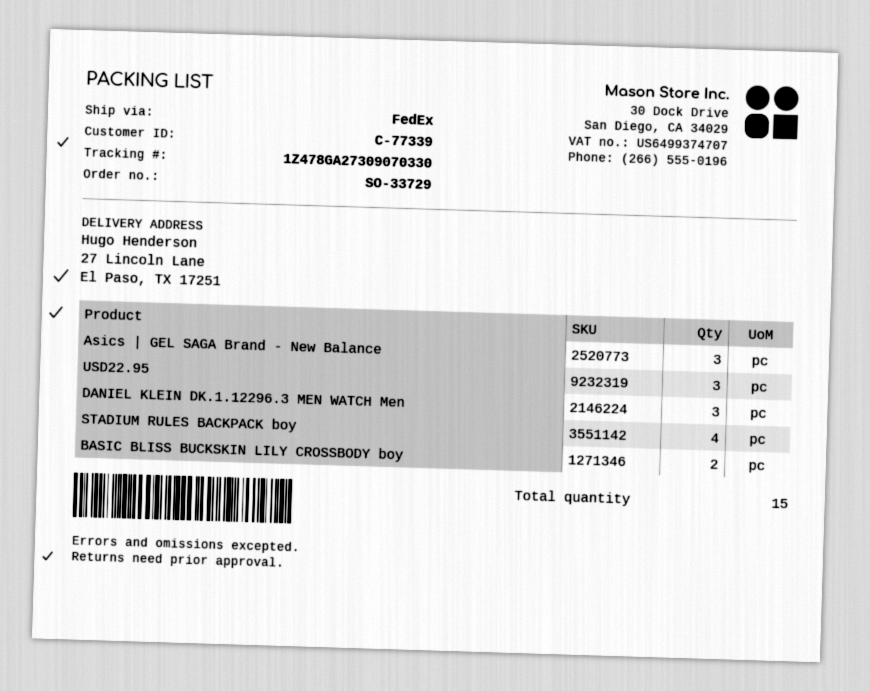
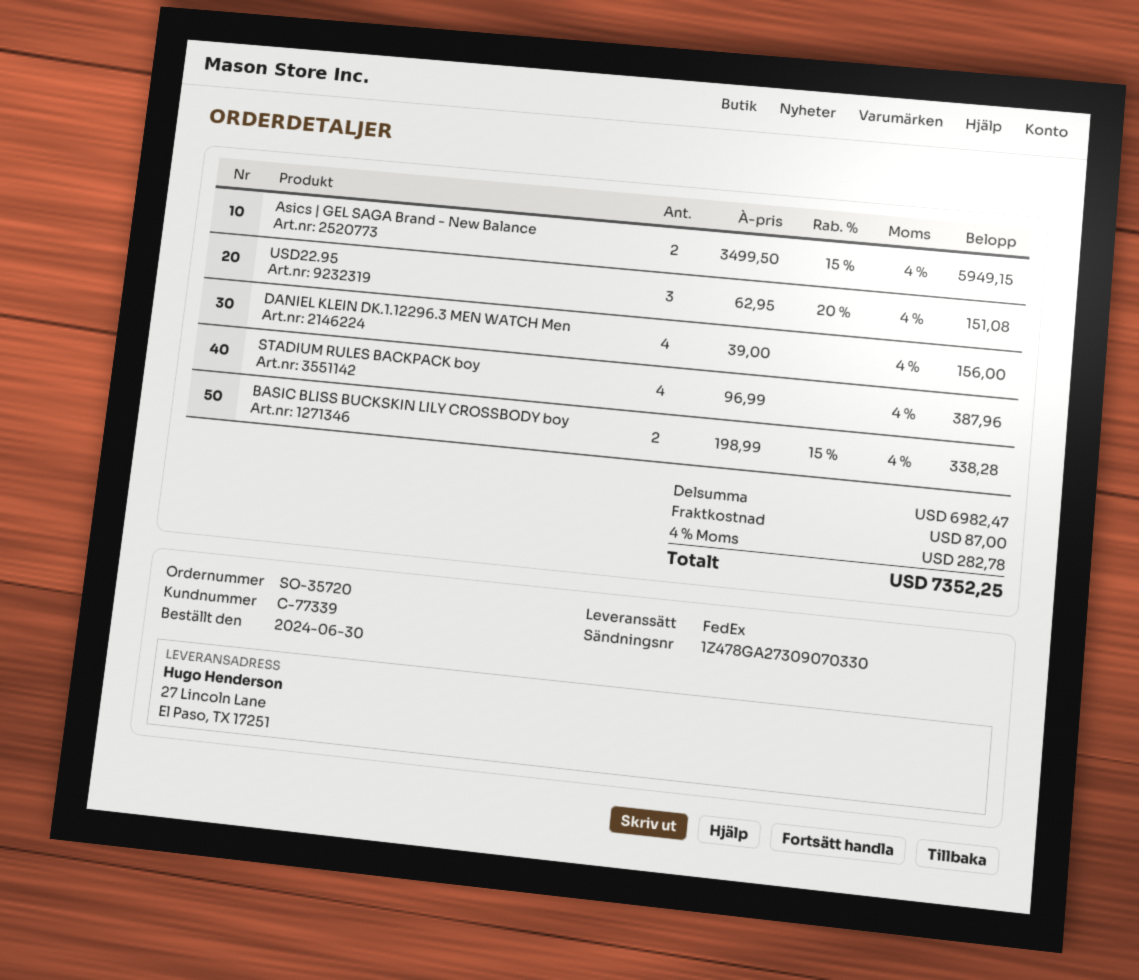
order number: SO-33729 -> SO-35720
Asics | GEL SAGA Brand - New Balance: 3 -> 2
DANIEL KLEIN DK.1.12296.3 MEN WATCH Men: 3 -> 4

